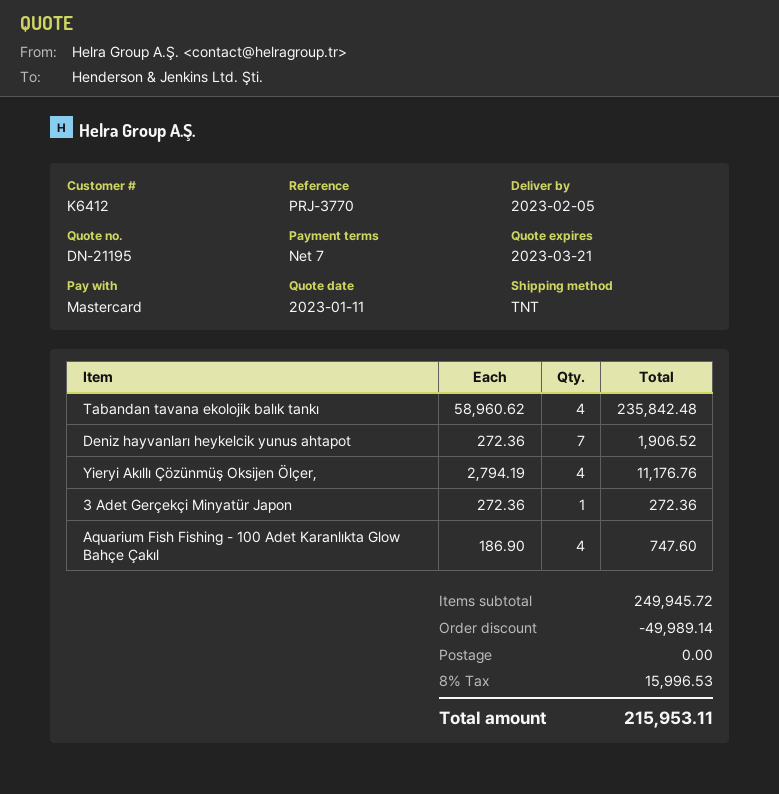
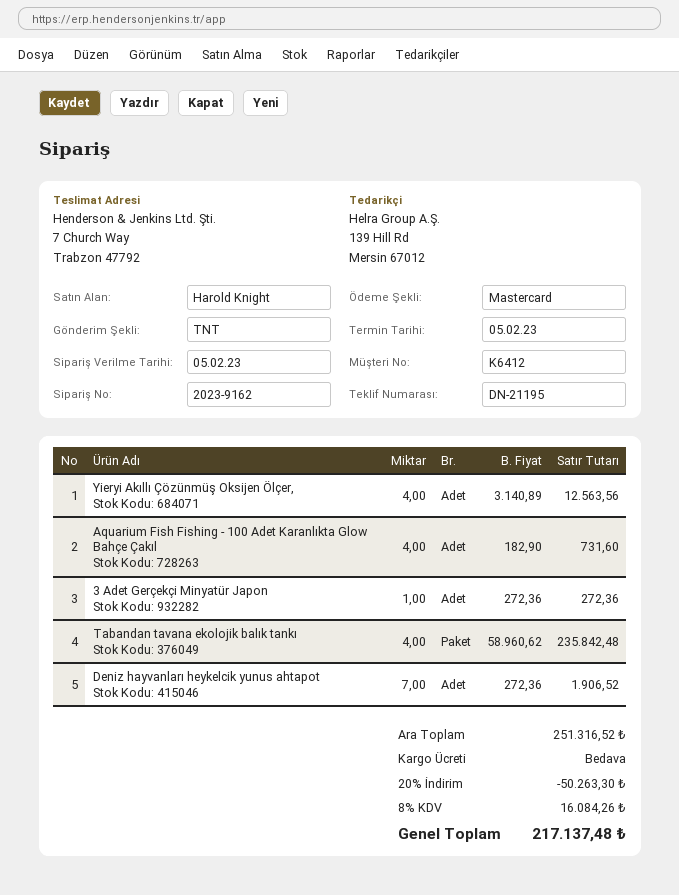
Yieryi Akıllı Çözünmüş Oksijen Ölçer,: 4 x 2794.19 = 11176.76 -> 4 x 3140.89 = 12563.56
Aquarium Fish Fishing - 100 Adet Karanlıkta Glow Bahçe Çakıl: 4 x 186.90 = 747.60 -> 4 x 182.90 = 731.60
subtotal: 249945.72 -> 251316.52
discount: 49989.14 -> 50263.30
tax: 8% = 15996.53 -> 8% = 16084.26
total: 215953.11 -> 217137.48

